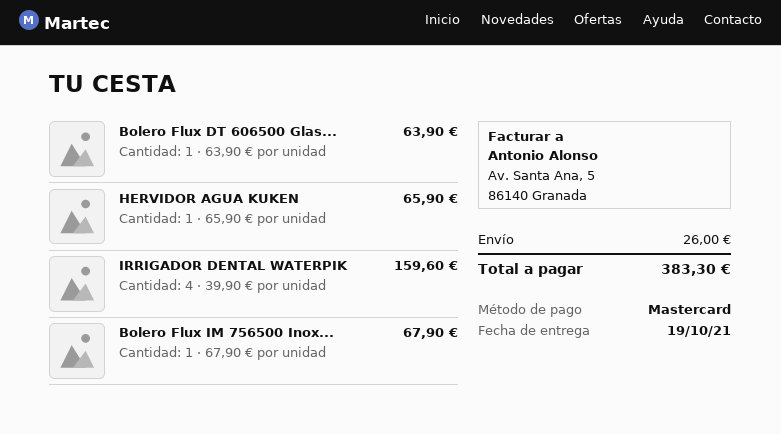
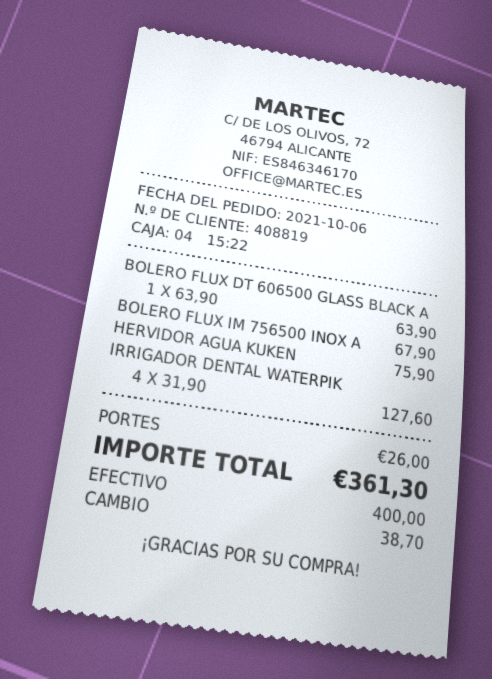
payment method: Mastercard -> cash
HERVIDOR AGUA KUKEN: 1 x 65.90 = 65.90 -> 1 x 75.90 = 75.90
IRRIGADOR DENTAL WATERPIK: 4 x 39.90 = 159.60 -> 4 x 31.90 = 127.60
total: 383.30 -> 361.30

